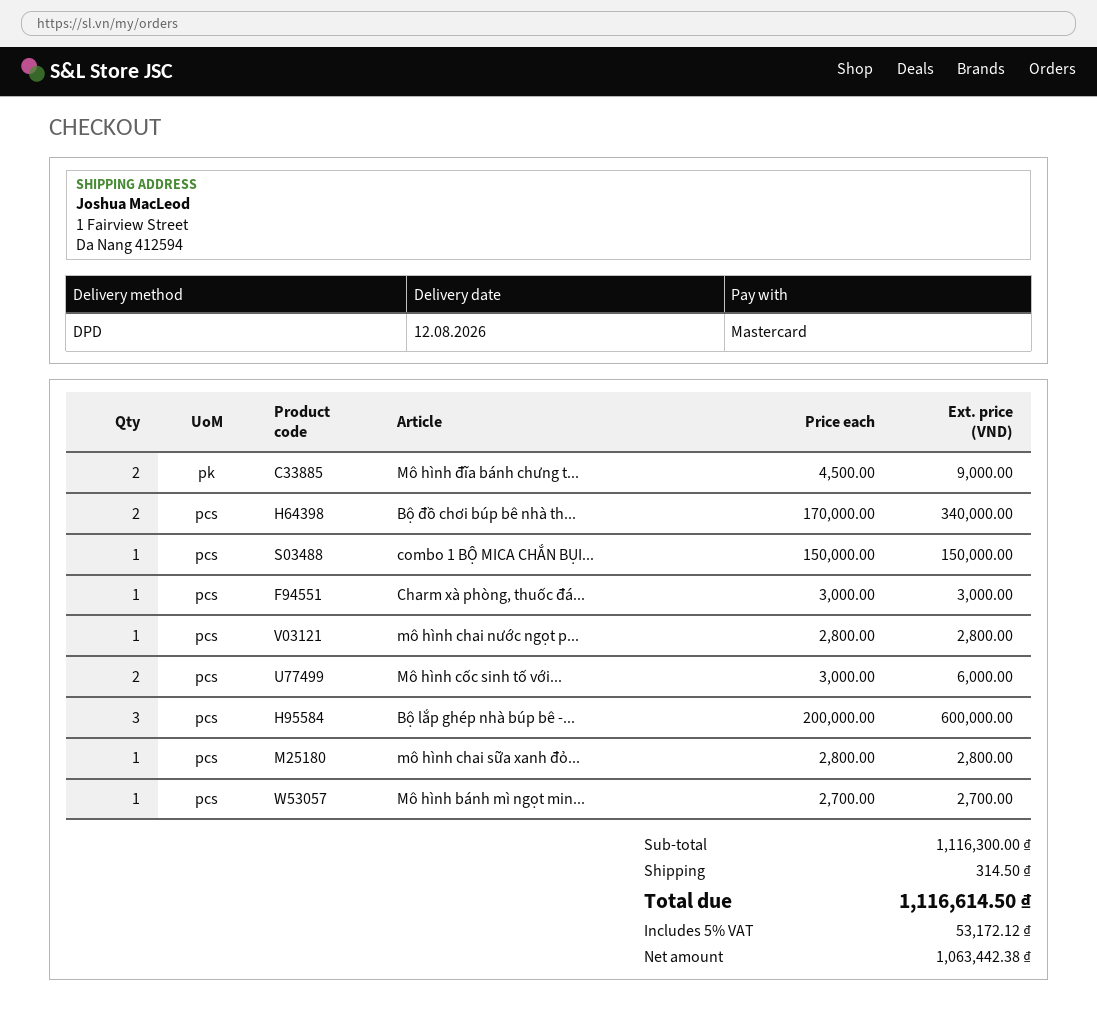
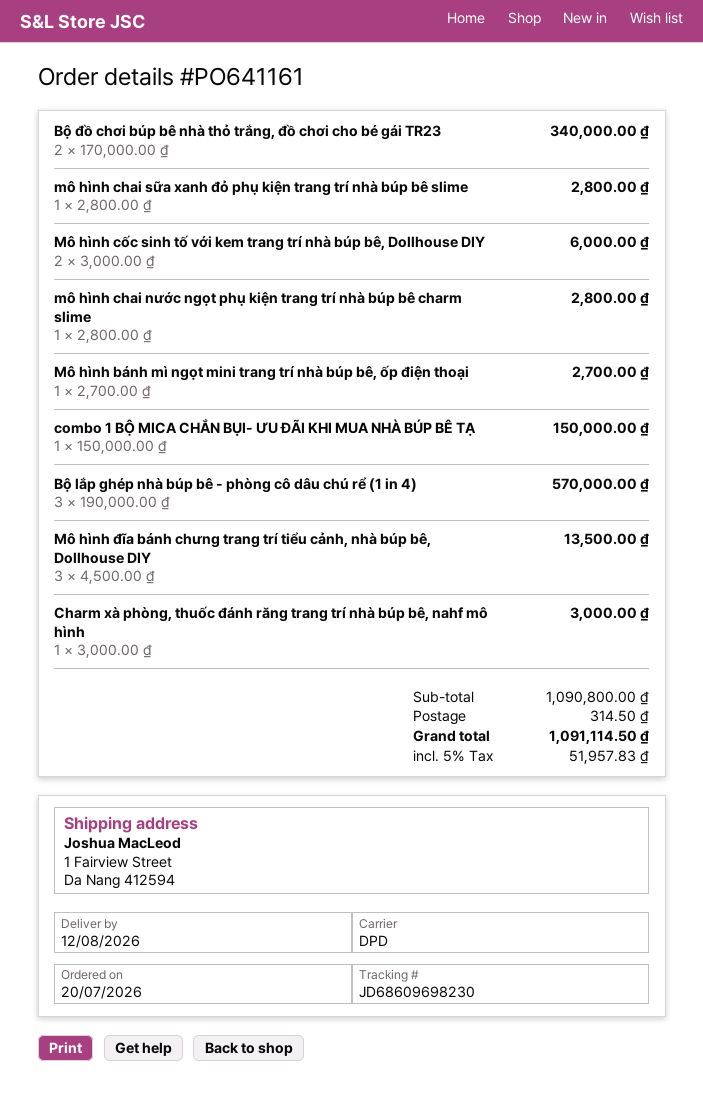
Mô hình đĩa bánh chưng t...: 2 x 4500.00 = 9000.00 -> 3 x 4500.00 = 13500.00
Bộ lắp ghép nhà búp bê -...: 3 x 200000.00 = 600000.00 -> 3 x 190000.00 = 570000.00
subtotal: 1116300.00 -> 1090800.00
tax: 5% = 53172.12 -> 5% = 51957.83
total: 1116614.50 -> 1091114.50

